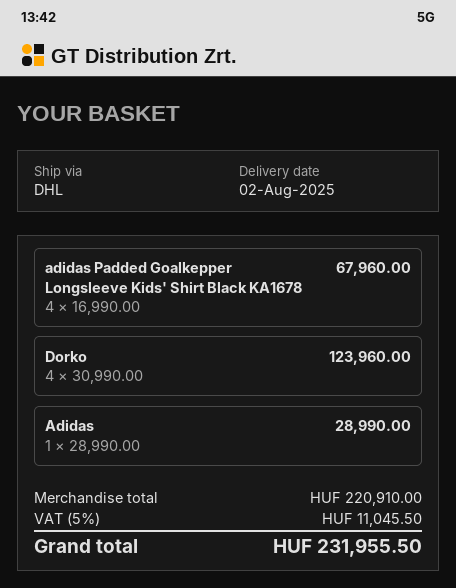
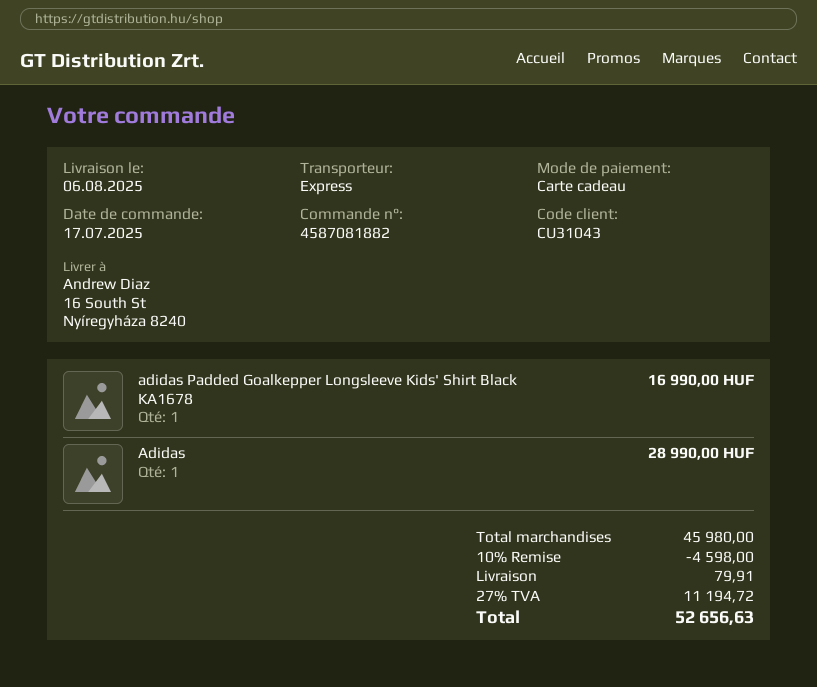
delivery date: 2025-08-02 -> 2025-08-06
shipping method: DHL -> express
adidas Padded Goalkepper Longsleeve Kids' Shirt Black KA1678: 4 for 67960.00 -> 1 for 16990.00
Dorko: 4 for 123960.00 -> none
subtotal: 220910.00 -> 45980.00
discount: none -> 10% = 4598.00
shipping: none -> 79.91
tax: 5% = 11045.50 -> 27% = 11194.72
total: 231955.50 -> 52656.63

